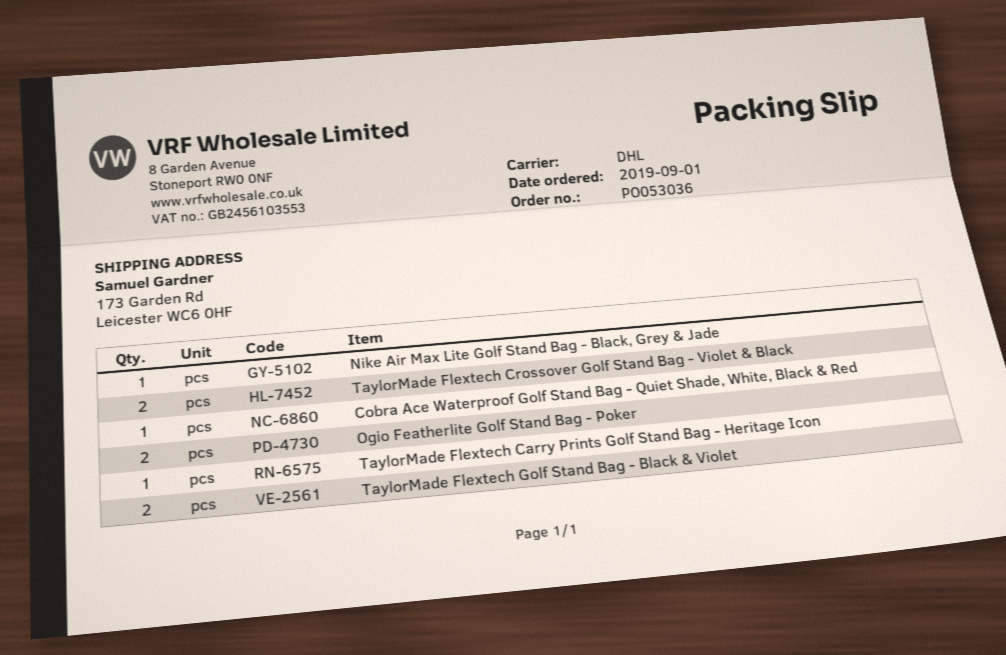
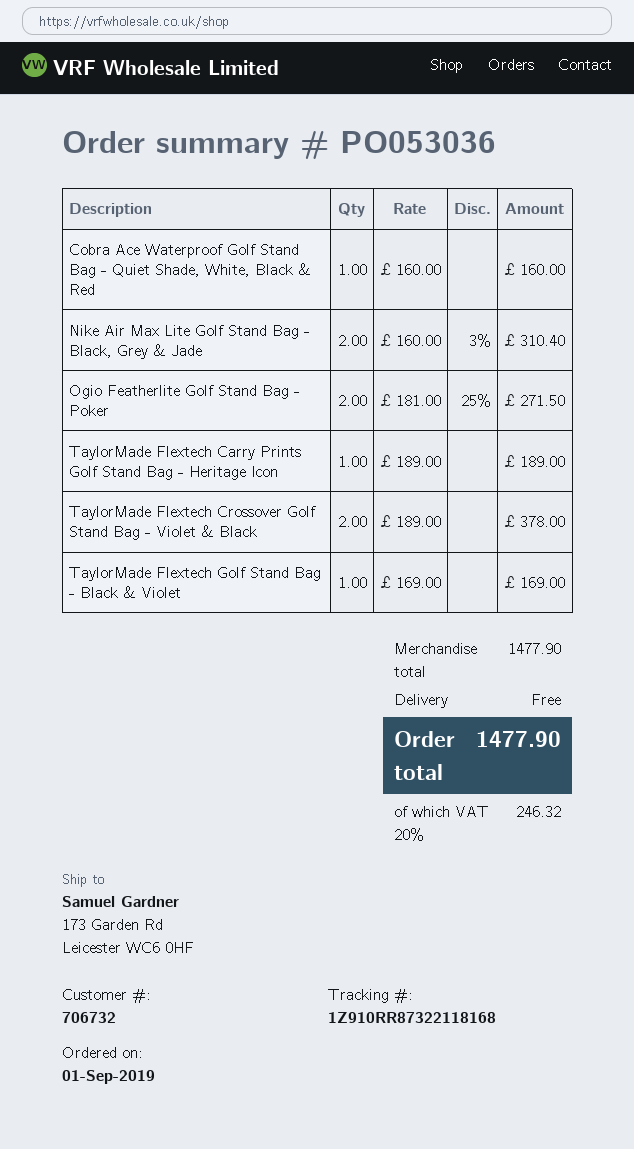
Nike Air Max Lite Golf Stand Bag - Black, Grey & Jade: 1 -> 2
TaylorMade Flextech Golf Stand Bag - Black & Violet: 2 -> 1

